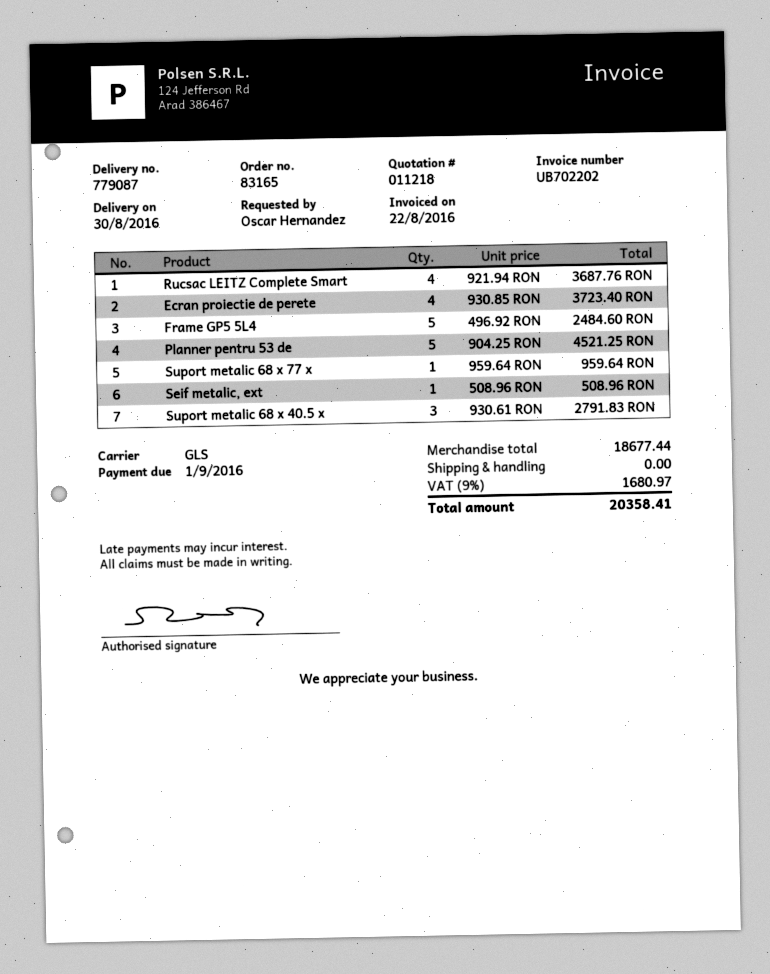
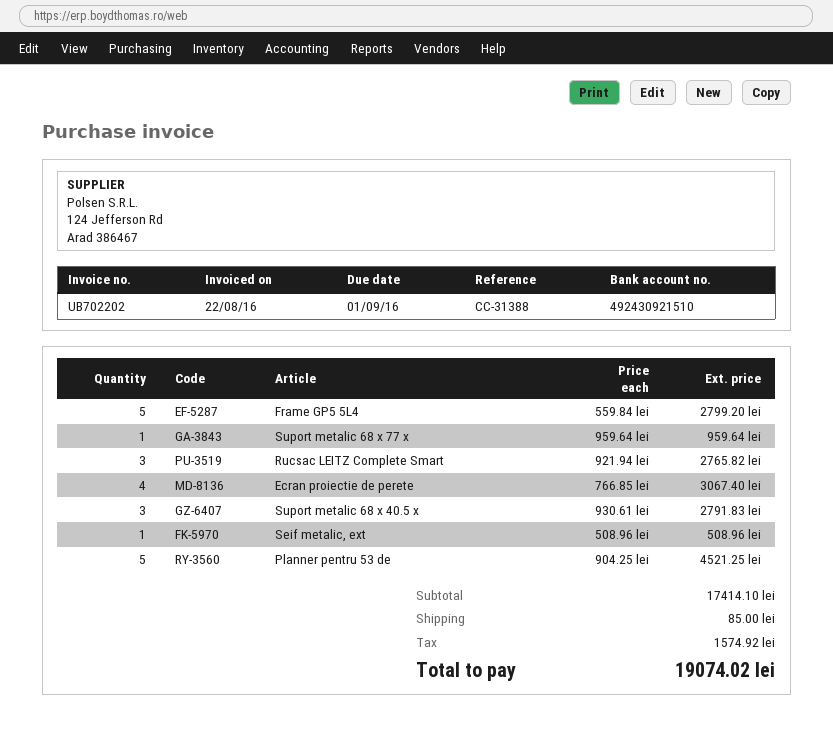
Rucsac LEITZ Complete Smart: 4 x 921.94 = 3687.76 -> 3 x 921.94 = 2765.82
Ecran proiectie de perete: 4 x 930.85 = 3723.40 -> 4 x 766.85 = 3067.40
Frame GP5 5L4: 5 x 496.92 = 2484.60 -> 5 x 559.84 = 2799.20
subtotal: 18677.44 -> 17414.10
shipping: 0.00 -> 85.00
tax: 1680.97 -> 1574.92
total: 20358.41 -> 19074.02

